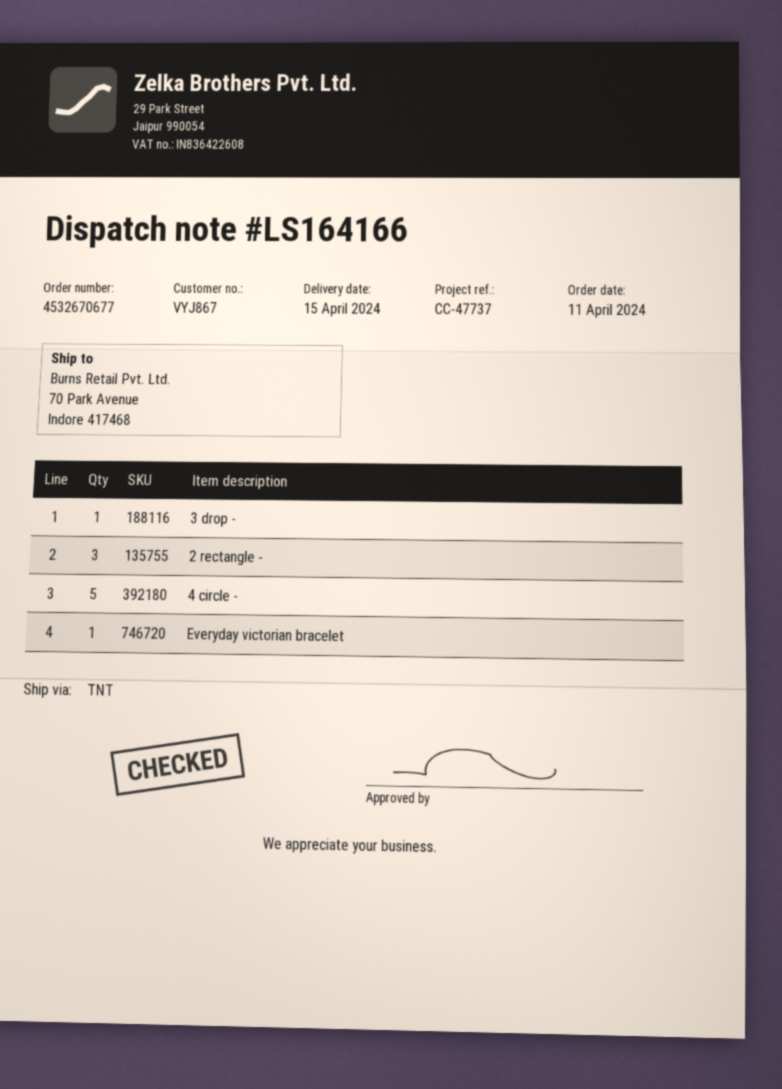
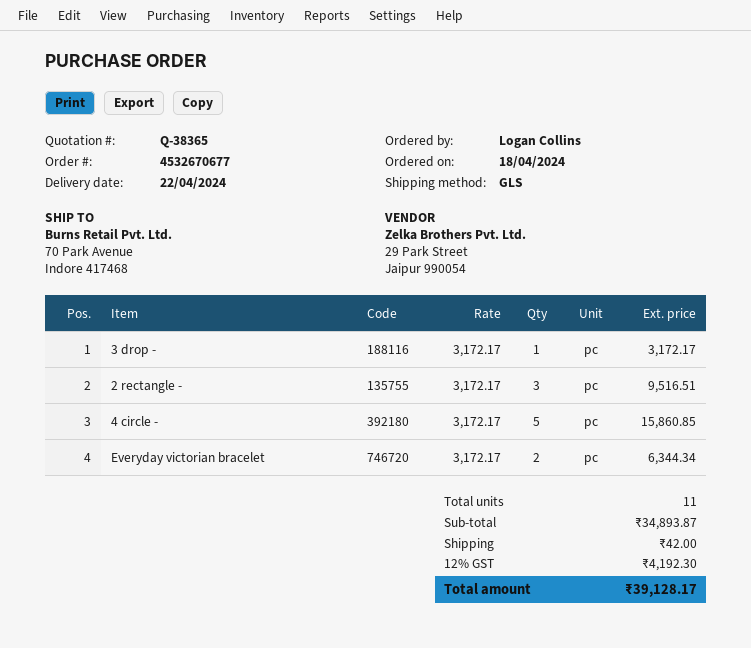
order date: 2024-04-11 -> 2024-04-18
delivery date: 2024-04-15 -> 2024-04-22
shipping method: TNT -> GLS
Everyday victorian bracelet: 1 -> 2

